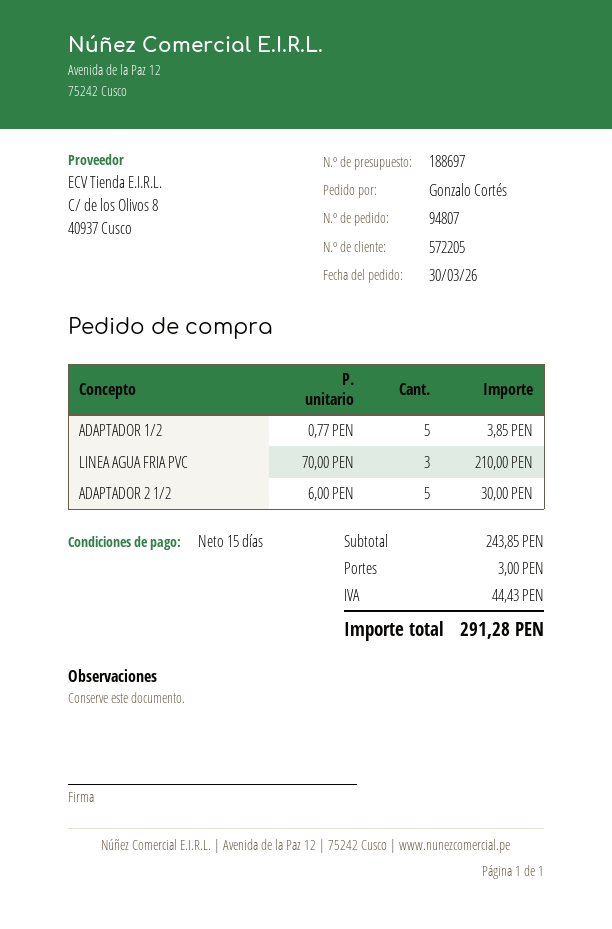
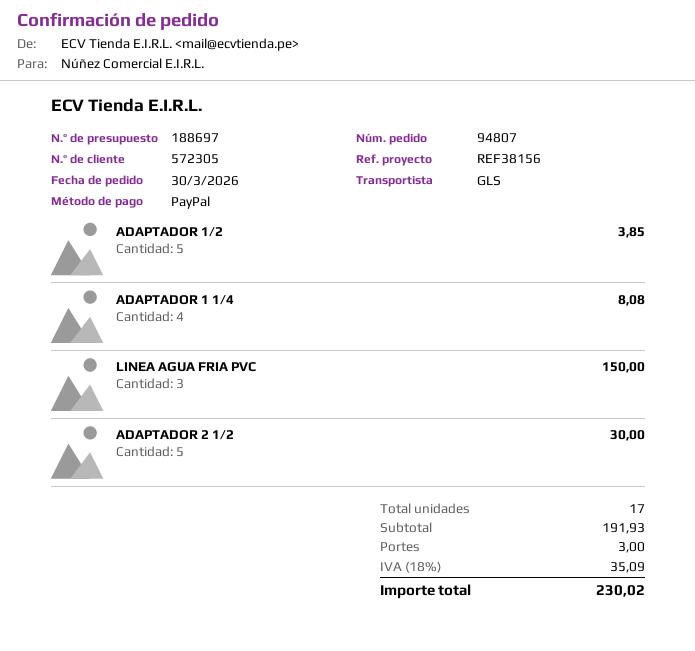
customer number: 572205 -> 572305
LINEA AGUA FRIA PVC: 3 for 210.00 -> 3 for 150.00
ADAPTADOR 1 1/4: none -> 4 for 8.08
subtotal: 243.85 -> 191.93
tax: 44.43 -> 35.09
total: 291.28 -> 230.02

